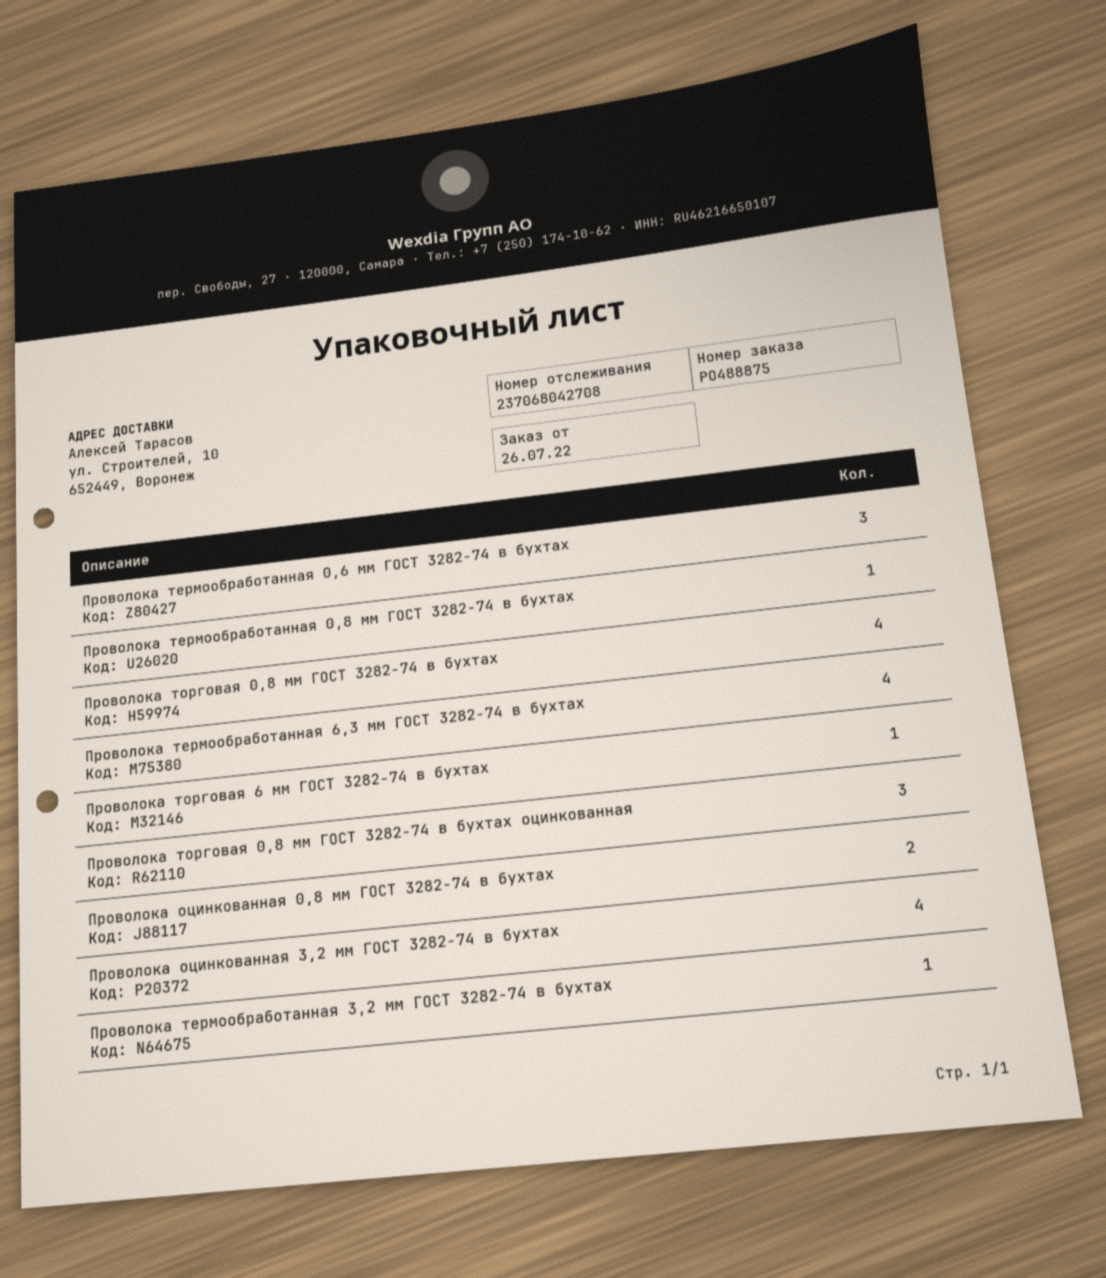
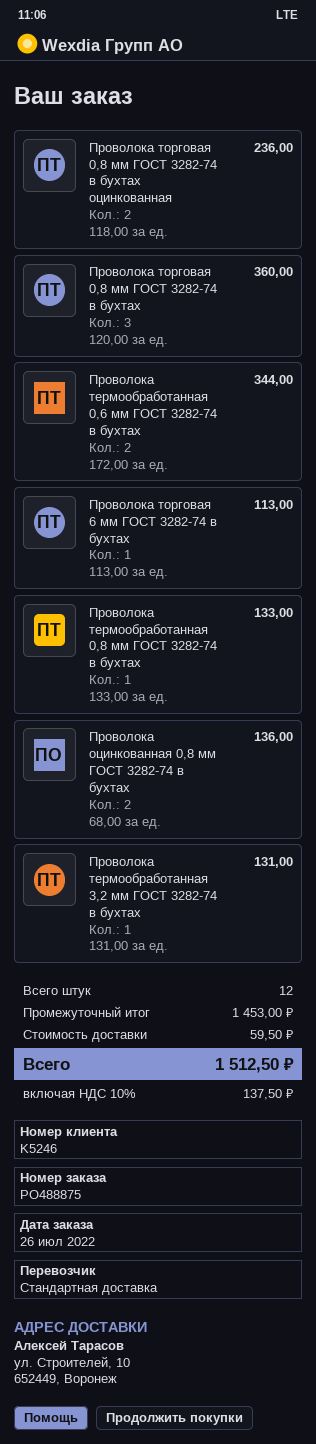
Проволока термообработанная 0,6 мм ГОСТ 3282-74 в бухтах: 3 -> 2
Проволока торговая 0,8 мм ГОСТ 3282-74 в бухтах: 4 -> 3
Проволока термообработанная 6,3 мм ГОСТ 3282-74 в бухтах: 4 -> none
Проволока торговая 0,8 мм ГОСТ 3282-74 в бухтах оцинкованная: 3 -> 2
Проволока оцинкованная 3,2 мм ГОСТ 3282-74 в бухтах: 4 -> none

